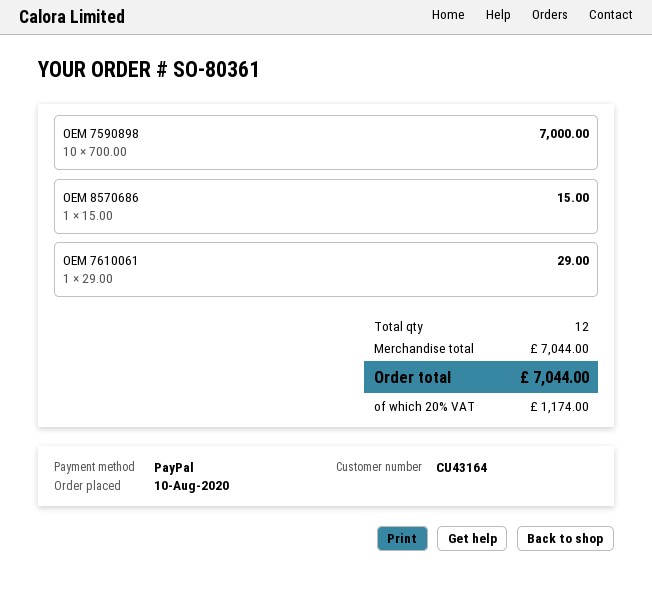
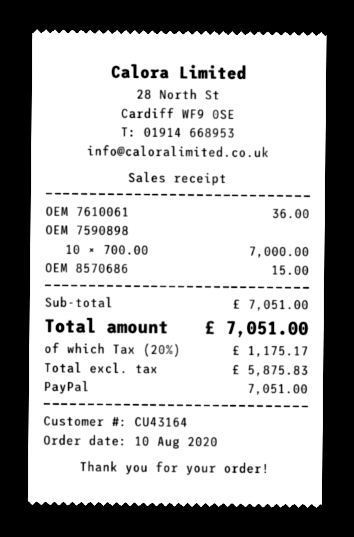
OEM 7610061: 1 x 29.00 = 29.00 -> 1 x 36.00 = 36.00
subtotal: 7044.00 -> 7051.00
tax: 20% = 1174.00 -> 20% = 1175.17
total: 7044.00 -> 7051.00

